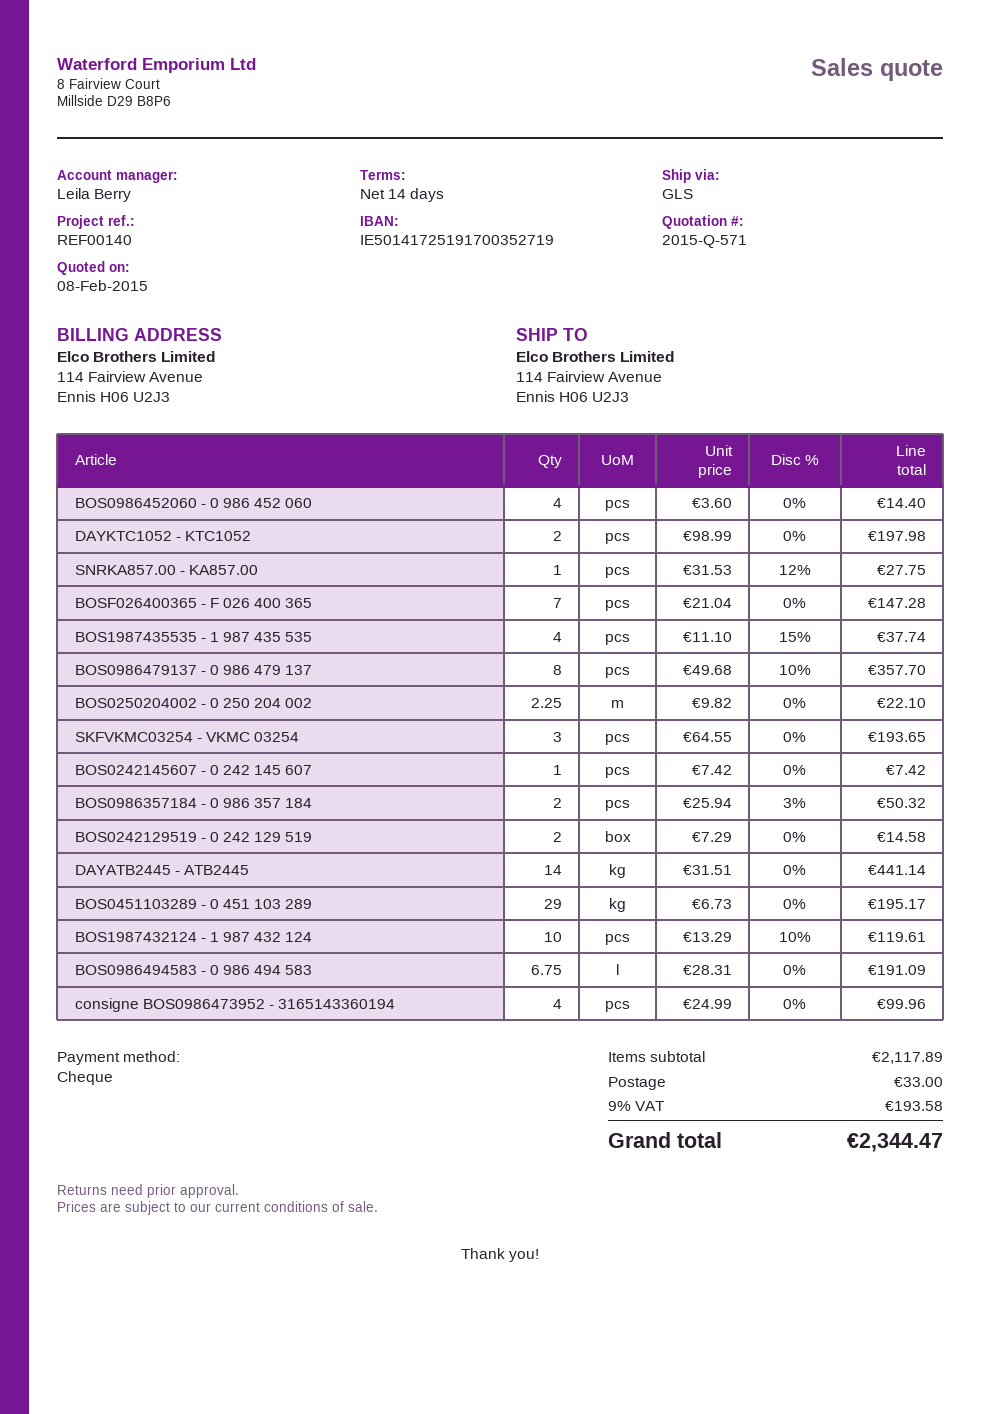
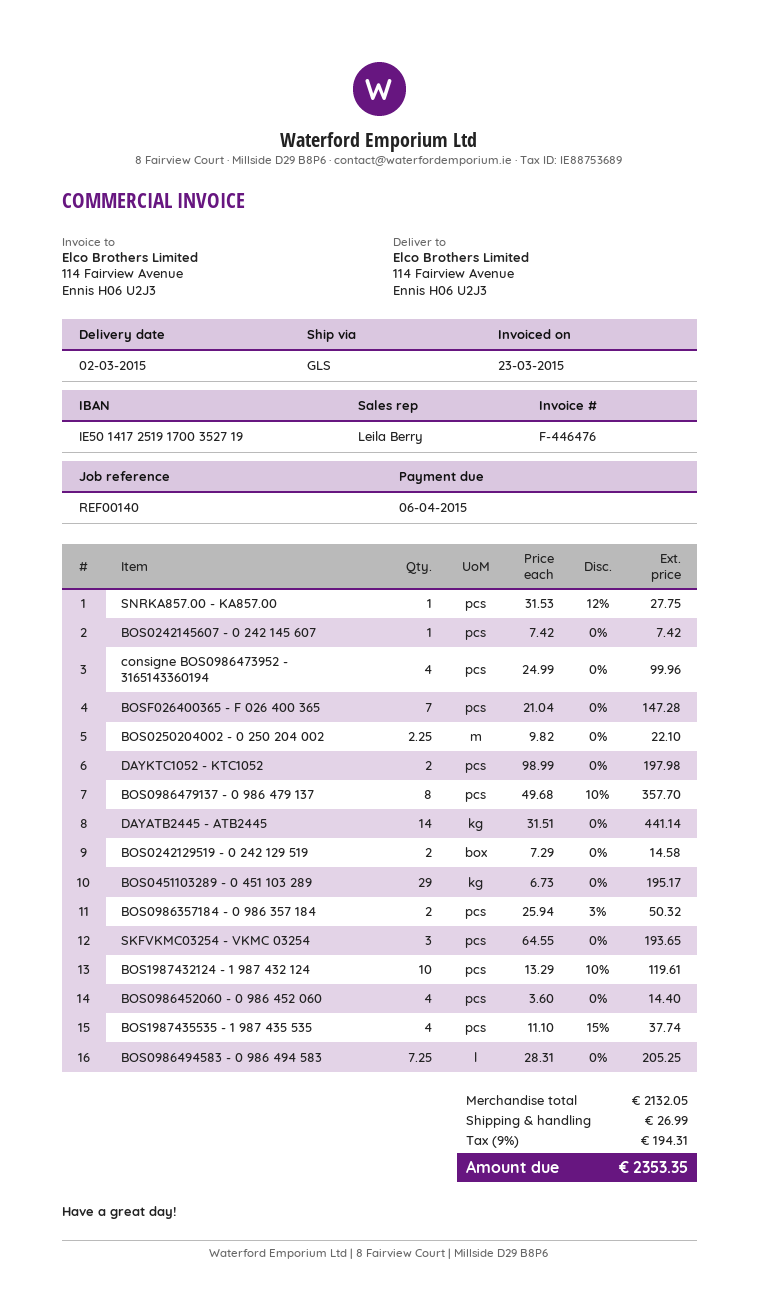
BOS0986494583 - 0 986 494 583: 6.75 x 28.31 = 191.09 -> 7.25 x 28.31 = 205.25
subtotal: 2117.89 -> 2132.05
shipping: 33.00 -> 26.99
tax: 9% = 193.58 -> 9% = 194.31
total: 2344.47 -> 2353.35

